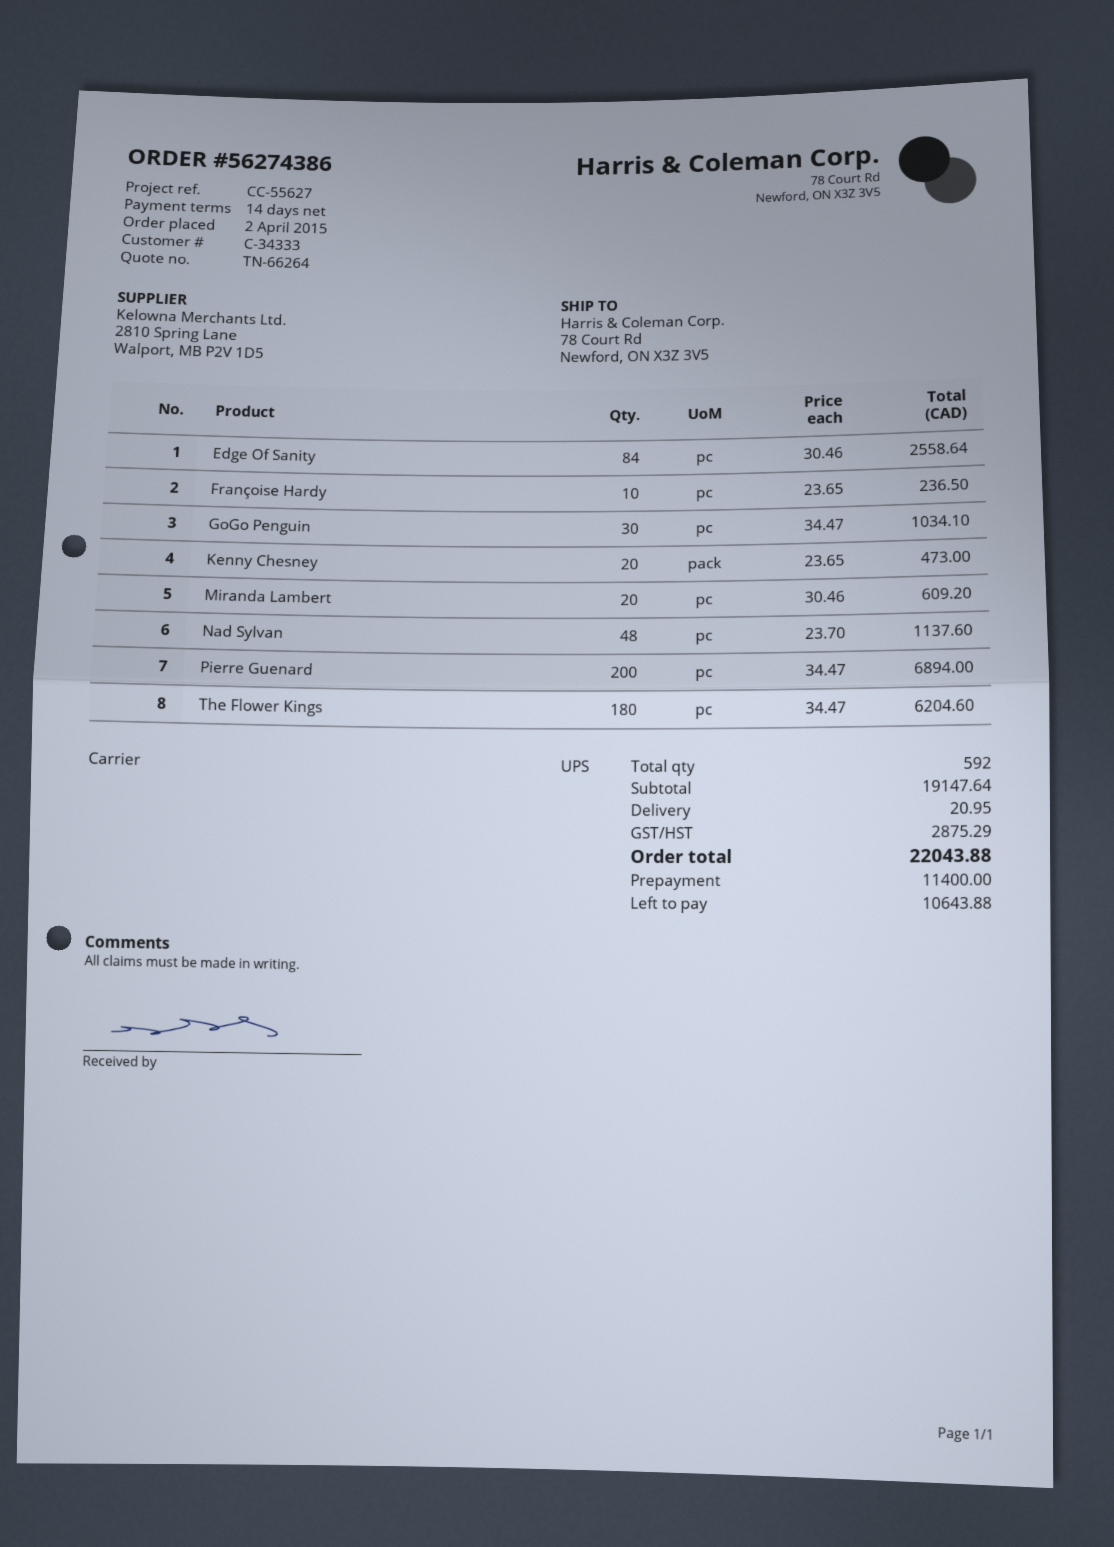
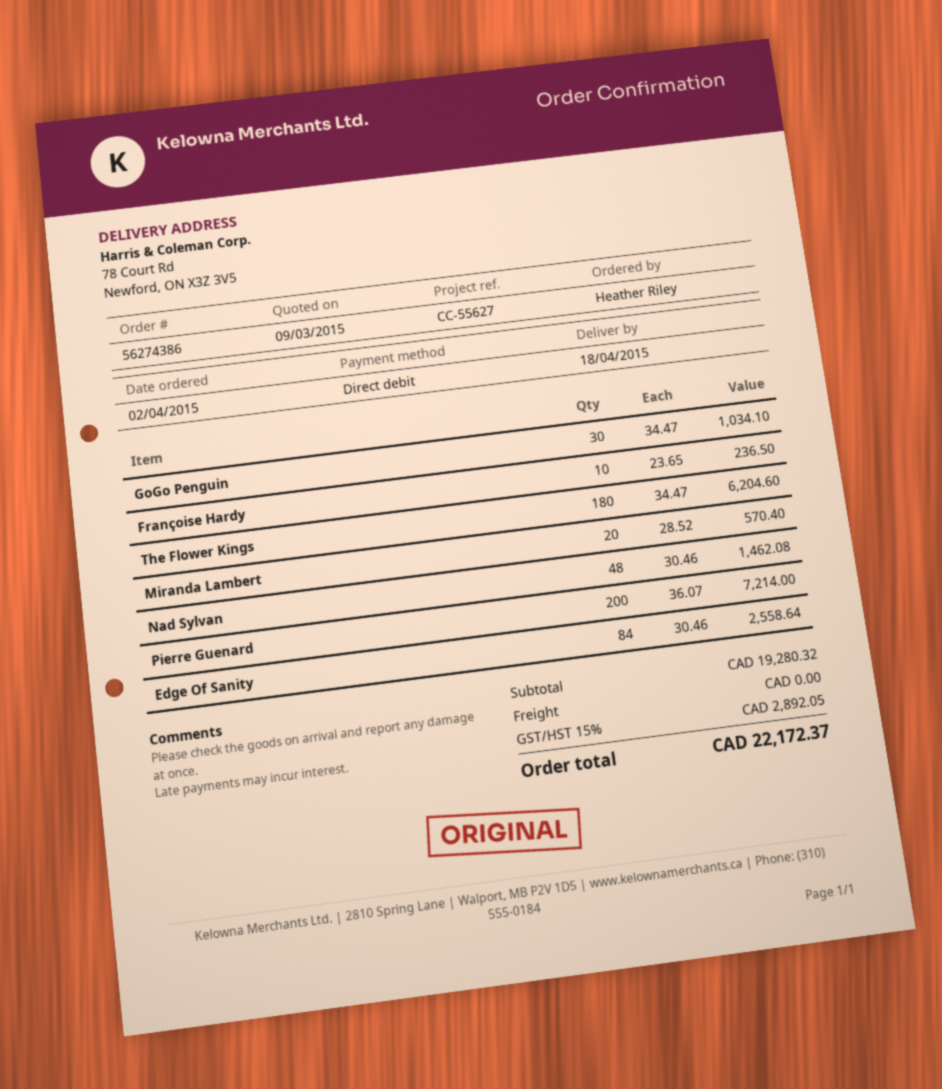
Kenny Chesney: 20 x 23.65 = 473.00 -> none
Miranda Lambert: 20 x 30.46 = 609.20 -> 20 x 28.52 = 570.40
Nad Sylvan: 48 x 23.70 = 1137.60 -> 48 x 30.46 = 1462.08
Pierre Guenard: 200 x 34.47 = 6894.00 -> 200 x 36.07 = 7214.00
subtotal: 19147.64 -> 19280.32
shipping: 20.95 -> 0.00
tax: 2875.29 -> 2892.05
total: 22043.88 -> 22172.37

